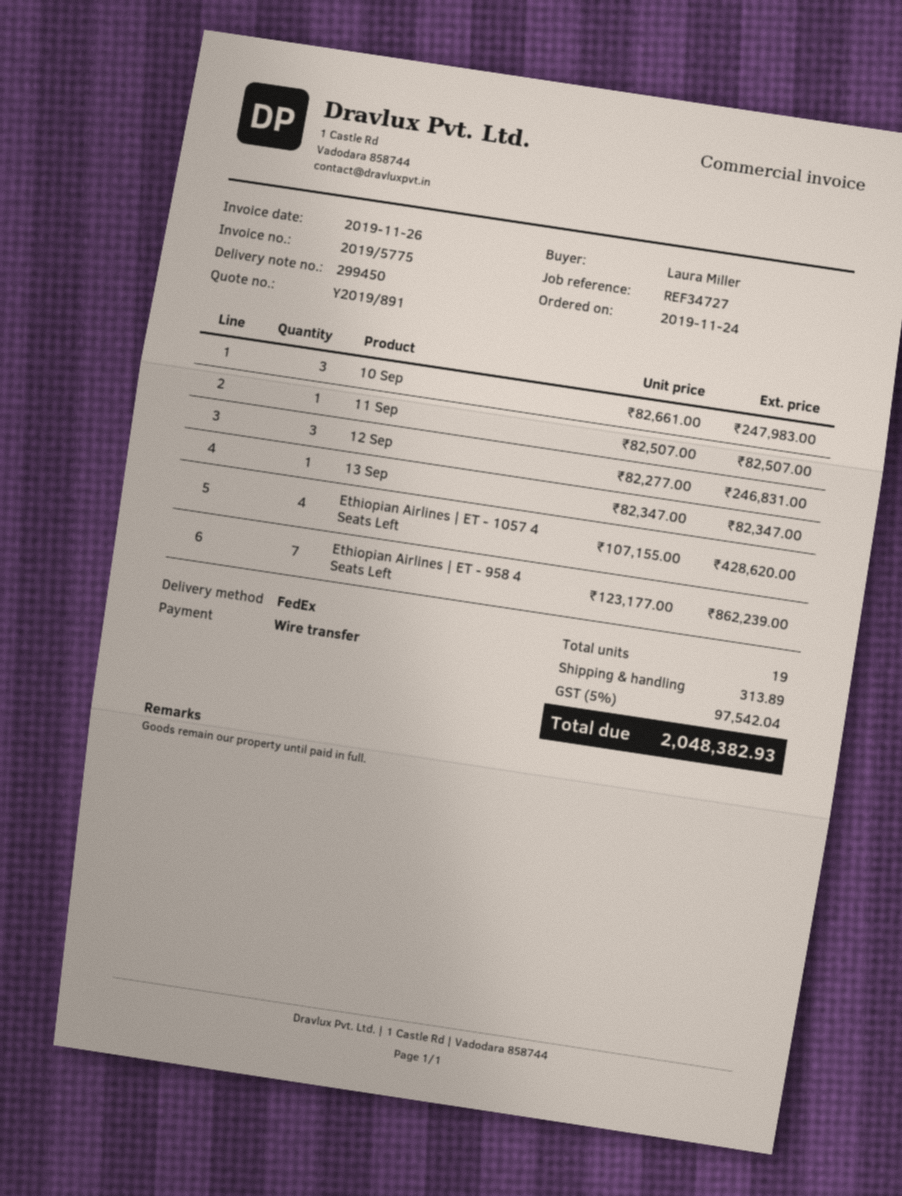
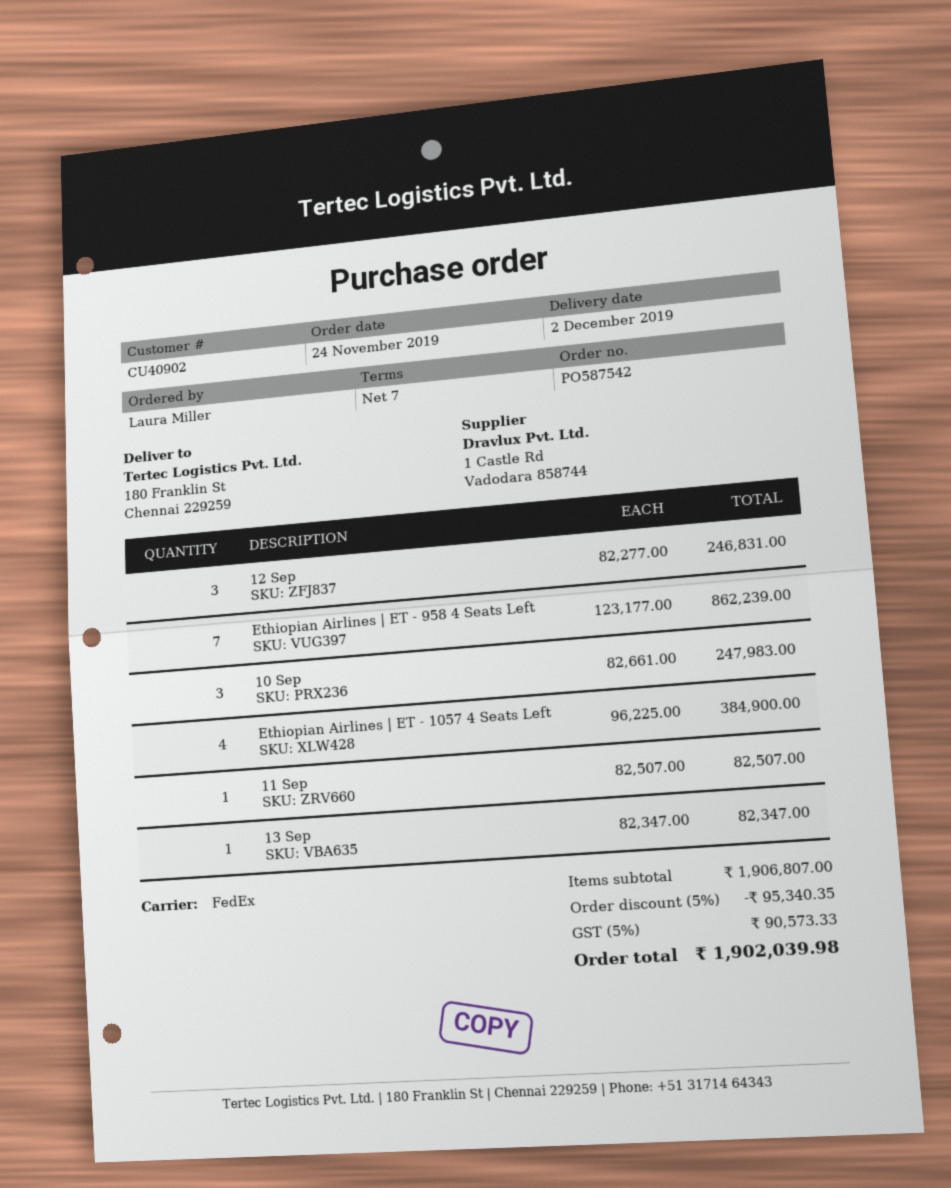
Ethiopian Airlines | ET - 1057 4 Seats Left: 4 x 107155.00 = 428620.00 -> 4 x 96225.00 = 384900.00
discount: none -> 5% = 95340.35
shipping: 313.89 -> none
tax: 5% = 97542.04 -> 5% = 90573.33
total: 2048382.93 -> 1902039.98

